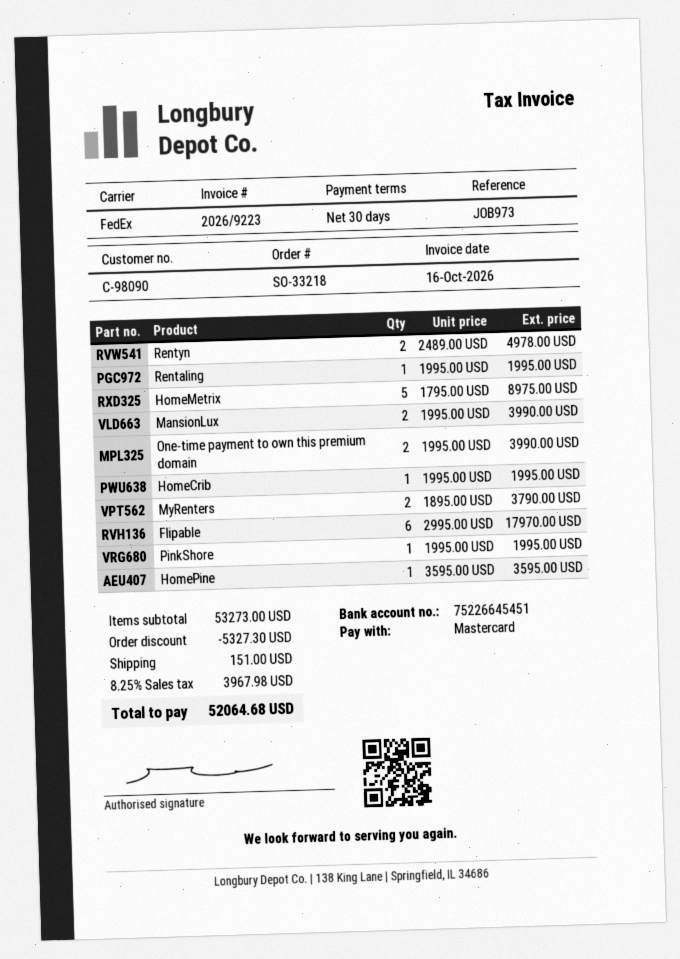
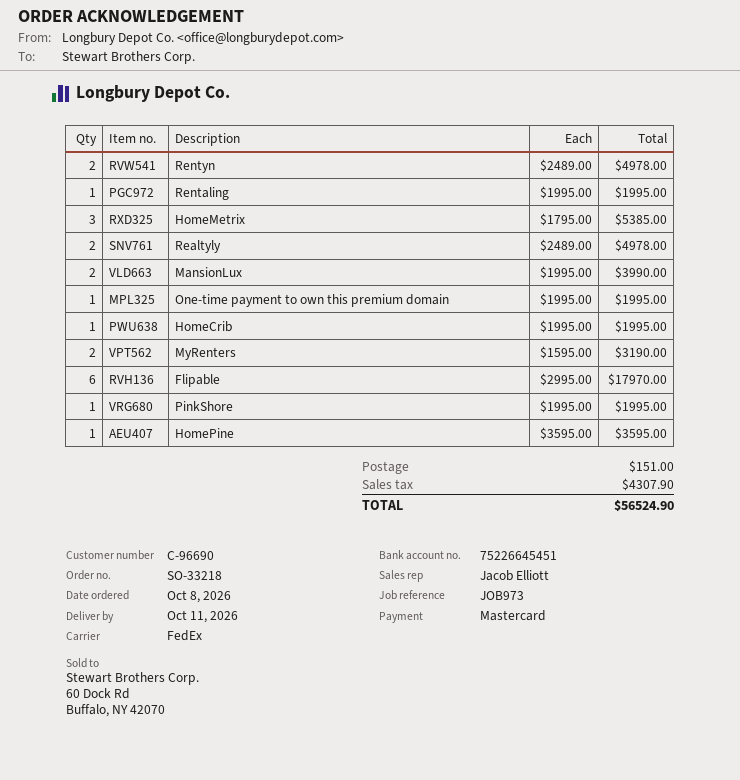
customer number: C-98090 -> C-96690
HomeMetrix: 5 x 1795.00 = 8975.00 -> 3 x 1795.00 = 5385.00
One-time payment to own this premium domain: 2 x 1995.00 = 3990.00 -> 1 x 1995.00 = 1995.00
MyRenters: 2 x 1895.00 = 3790.00 -> 2 x 1595.00 = 3190.00
Realtyly: none -> 2 x 2489.00 = 4978.00
discount: 5327.30 -> none
tax: 3967.98 -> 4307.90
total: 52064.68 -> 56524.90

